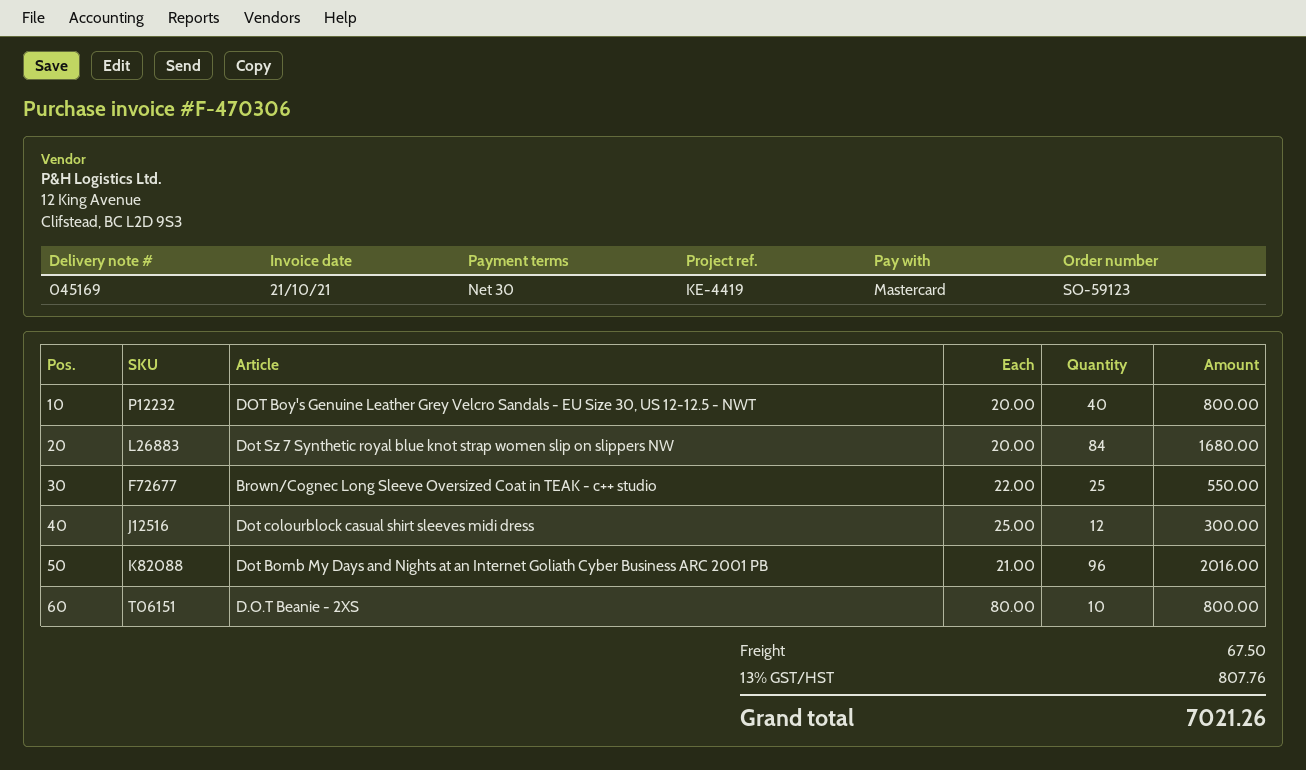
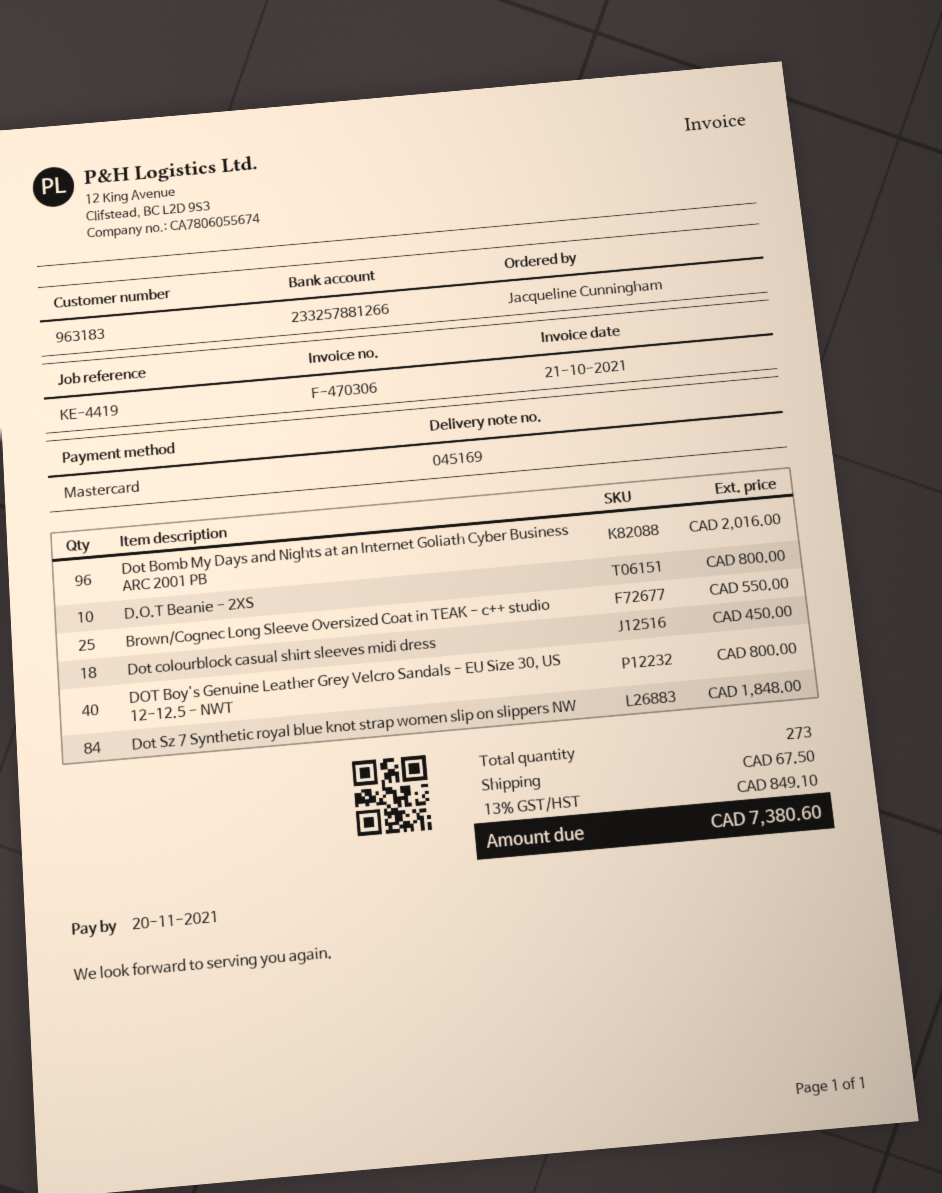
Dot Sz 7 Synthetic royal blue knot strap women slip on slippers NW: 84 for 1680.00 -> 84 for 1848.00
Dot colourblock casual shirt sleeves midi dress: 12 for 300.00 -> 18 for 450.00
tax: 13% = 807.76 -> 13% = 849.10
total: 7021.26 -> 7380.60

